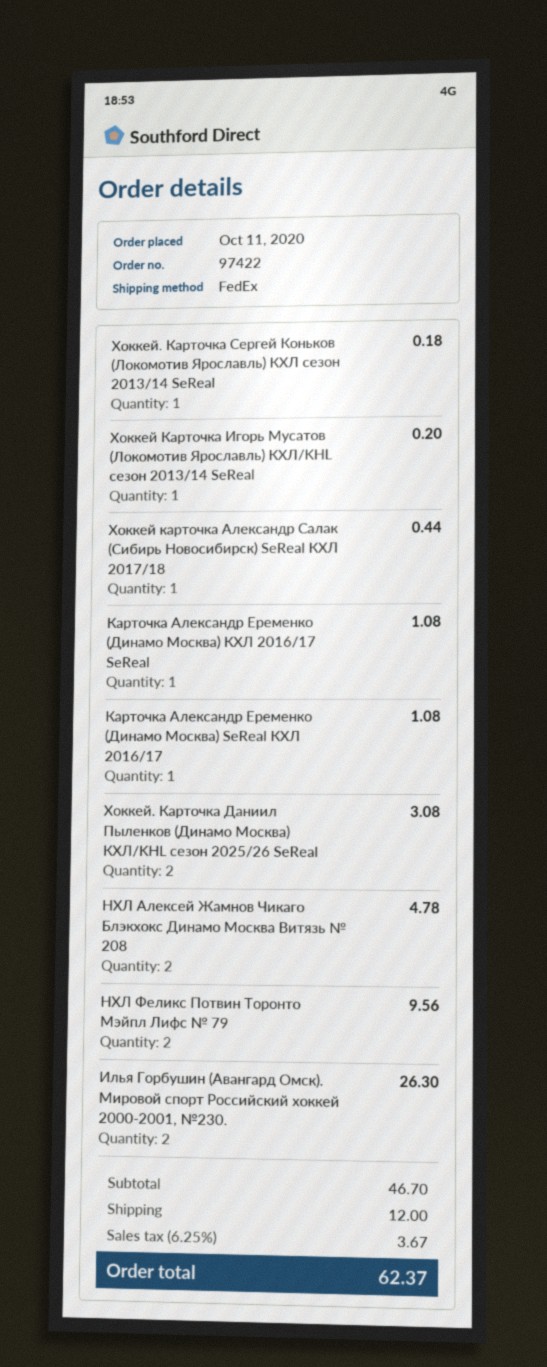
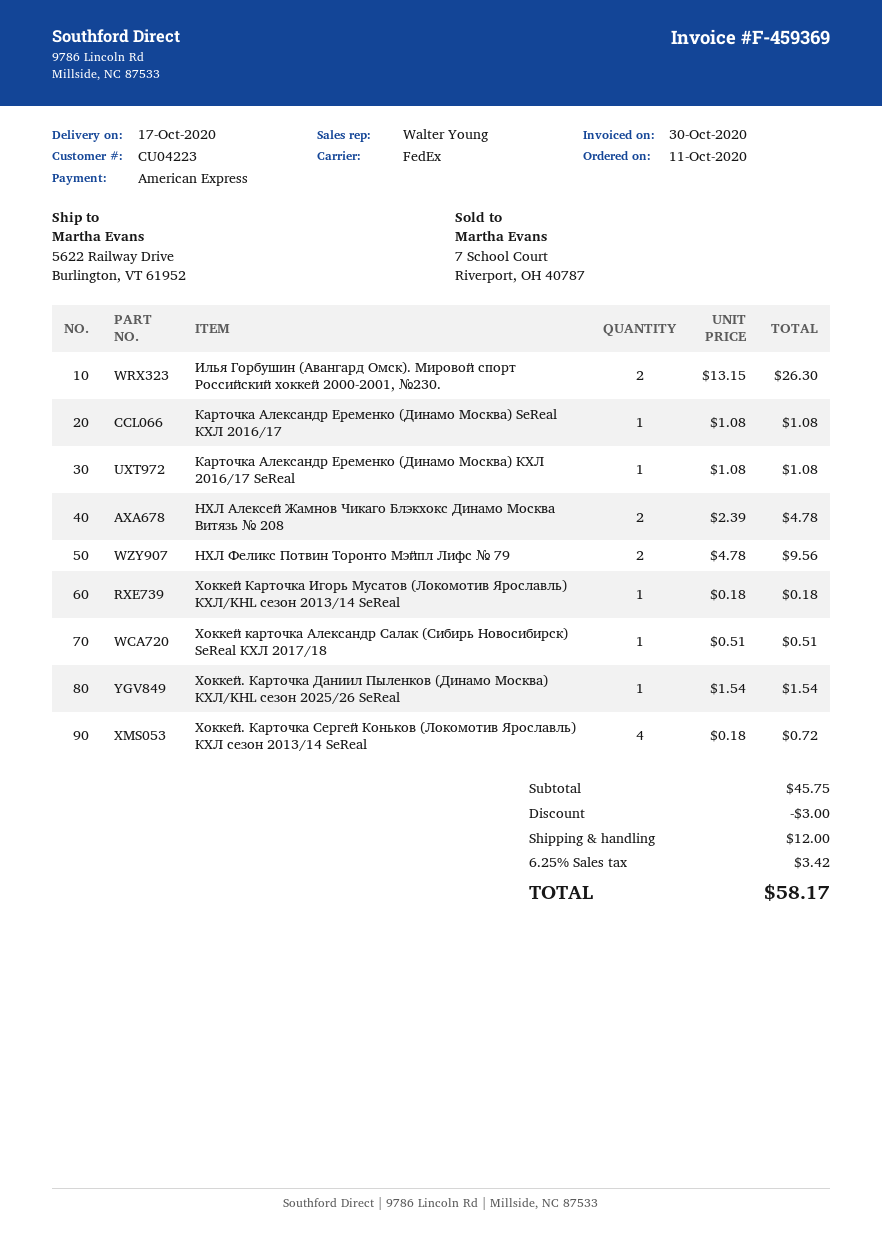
Хоккей. Карточка Сергей Коньков (Локомотив Ярославль) КХЛ сезон 2013/14 SeReal: 1 for 0.18 -> 4 for 0.72
Хоккей Карточка Игорь Мусатов (Локомотив Ярославль) КХЛ/KHL сезон 2013/14 SeReal: 1 for 0.20 -> 1 for 0.18
Хоккей карточка Александр Салак (Сибирь Новосибирск) SeReal КХЛ 2017/18: 1 for 0.44 -> 1 for 0.51
Хоккей. Карточка Даниил Пыленков (Динамо Москва) КХЛ/KHL сезон 2025/26 SeReal: 2 for 3.08 -> 1 for 1.54
subtotal: 46.70 -> 45.75
discount: none -> 3.00
tax: 6.25% = 3.67 -> 6.25% = 3.42
total: 62.37 -> 58.17

